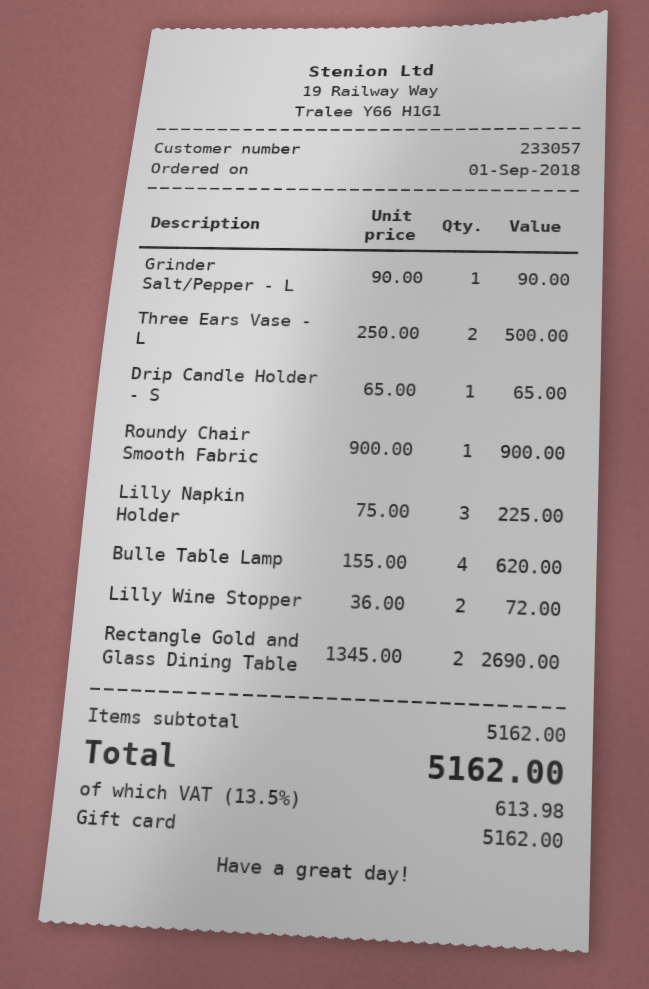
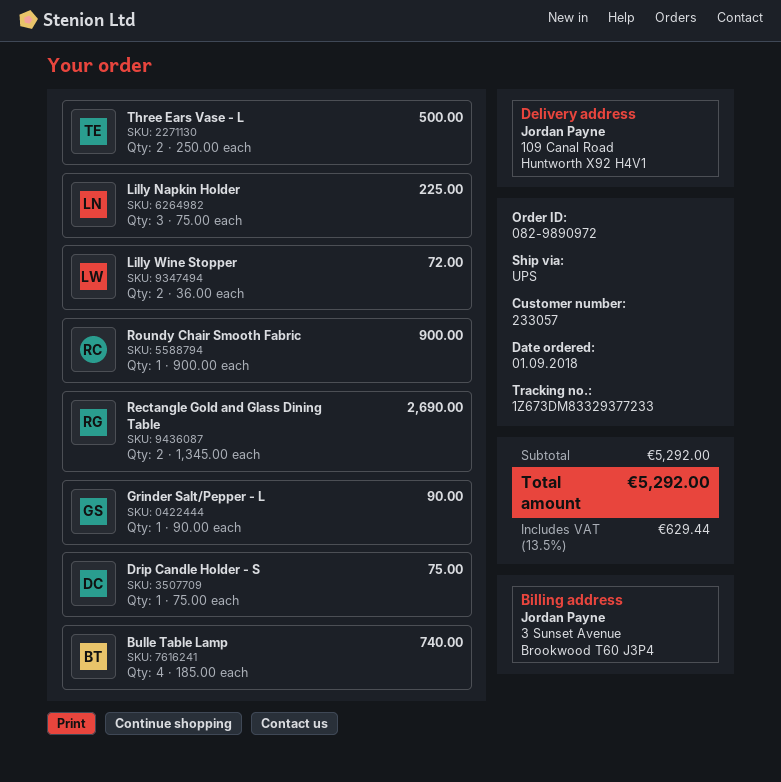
Drip Candle Holder - S: 1 x 65.00 = 65.00 -> 1 x 75.00 = 75.00
Bulle Table Lamp: 4 x 155.00 = 620.00 -> 4 x 185.00 = 740.00
subtotal: 5162.00 -> 5292.00
tax: 13.5% = 613.98 -> 13.5% = 629.44
total: 5162.00 -> 5292.00

